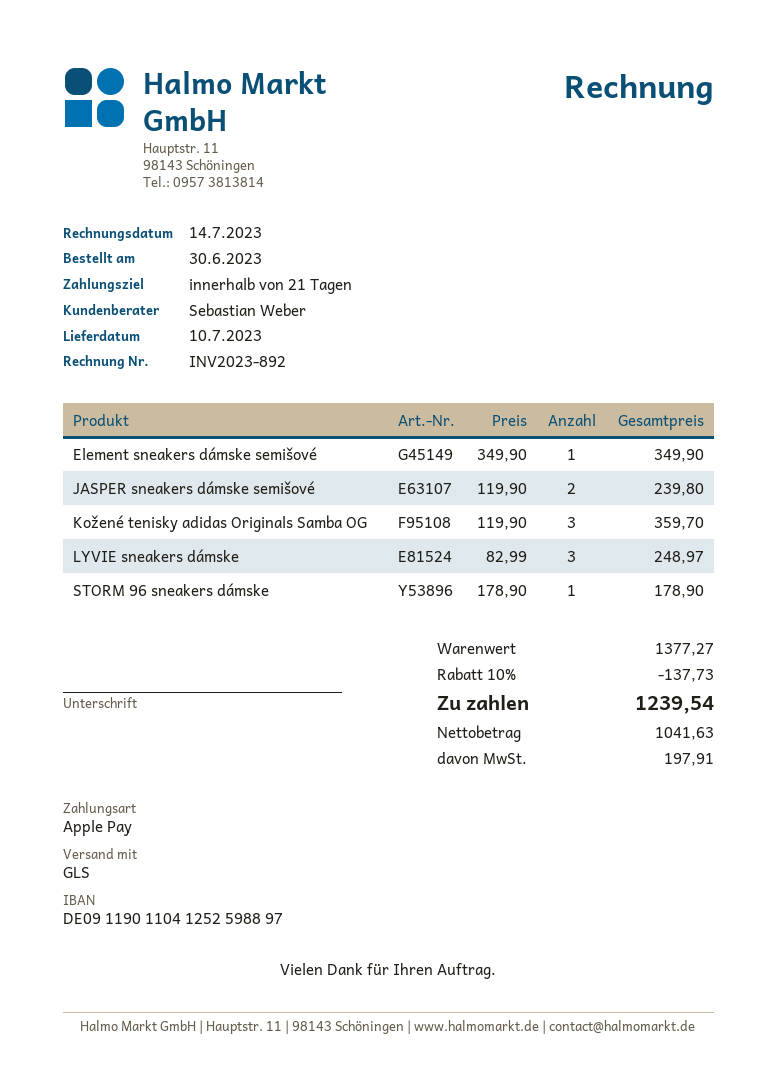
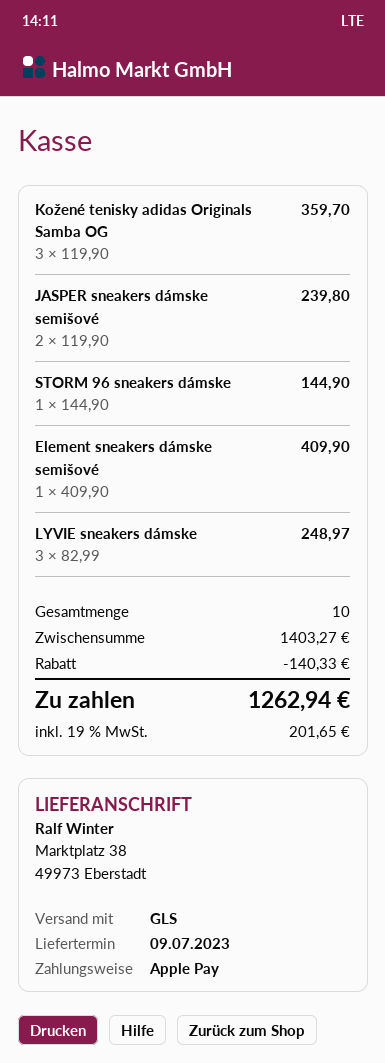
delivery date: 2023-07-10 -> 2023-07-09
Element sneakers dámske semišové: 1 x 349.90 = 349.90 -> 1 x 409.90 = 409.90
STORM 96 sneakers dámske: 1 x 178.90 = 178.90 -> 1 x 144.90 = 144.90
subtotal: 1377.27 -> 1403.27
discount: 137.73 -> 140.33
tax: 197.91 -> 201.65
total: 1239.54 -> 1262.94

